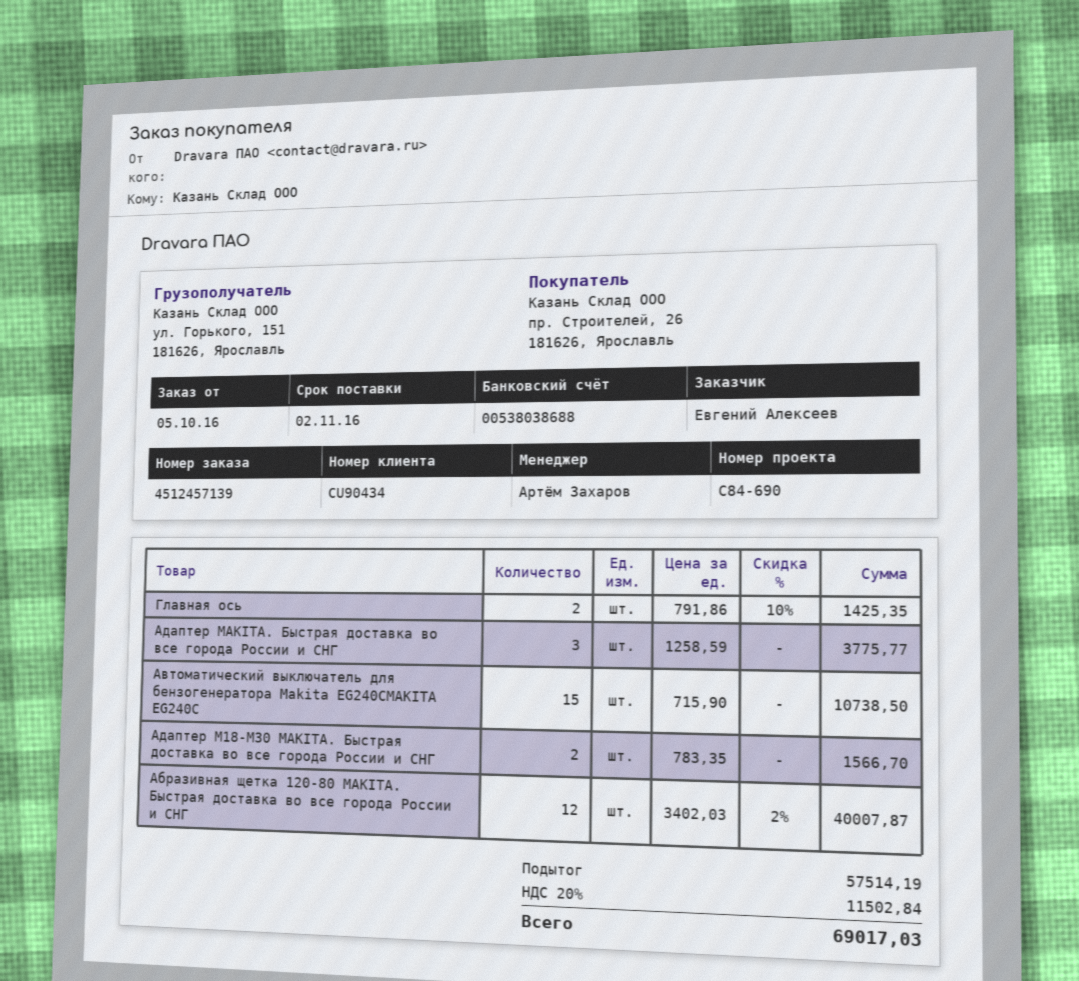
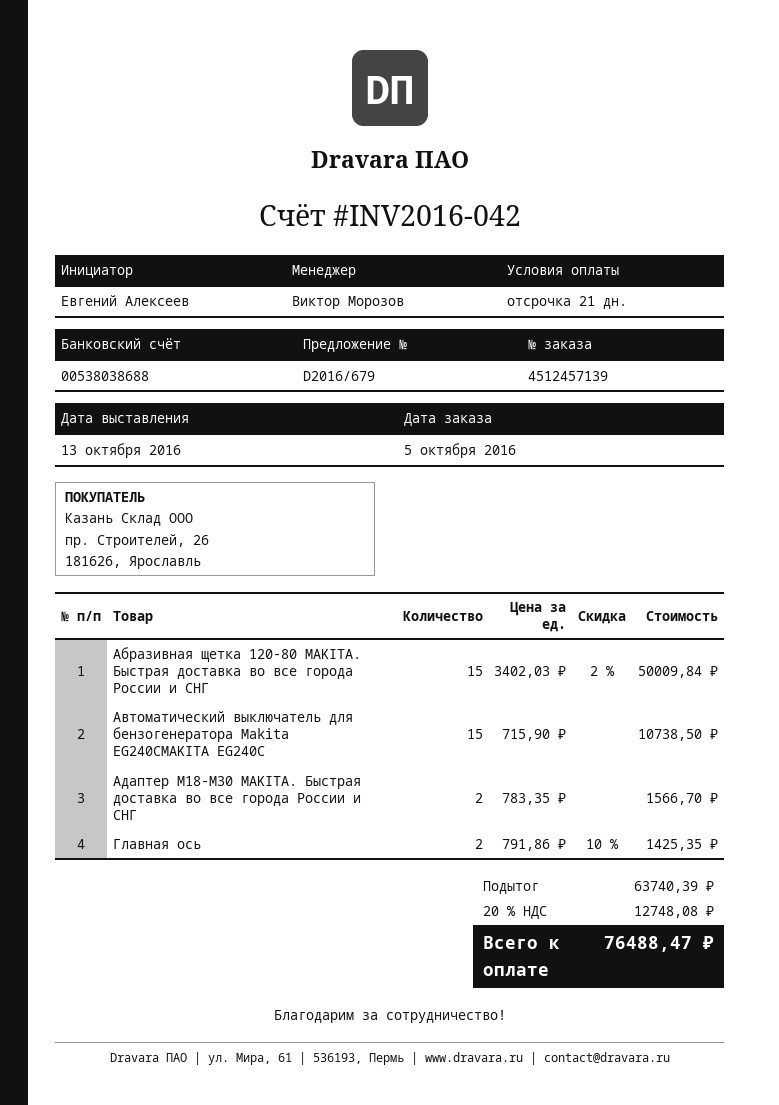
sales rep: Артём Захаров -> Виктор Морозов
Адаптер MAKITA. Быстрая доставка во все города России и СНГ: 3 x 1258.59 = 3775.77 -> none
Абразивная щетка 120-80 MAKITA. Быстрая доставка во все города России и СНГ: 12 x 3402.03 - 2% = 40007.87 -> 15 x 3402.03 - 2% = 50009.84
subtotal: 57514.19 -> 63740.39
tax: 20% = 11502.84 -> 20% = 12748.08
total: 69017.03 -> 76488.47

